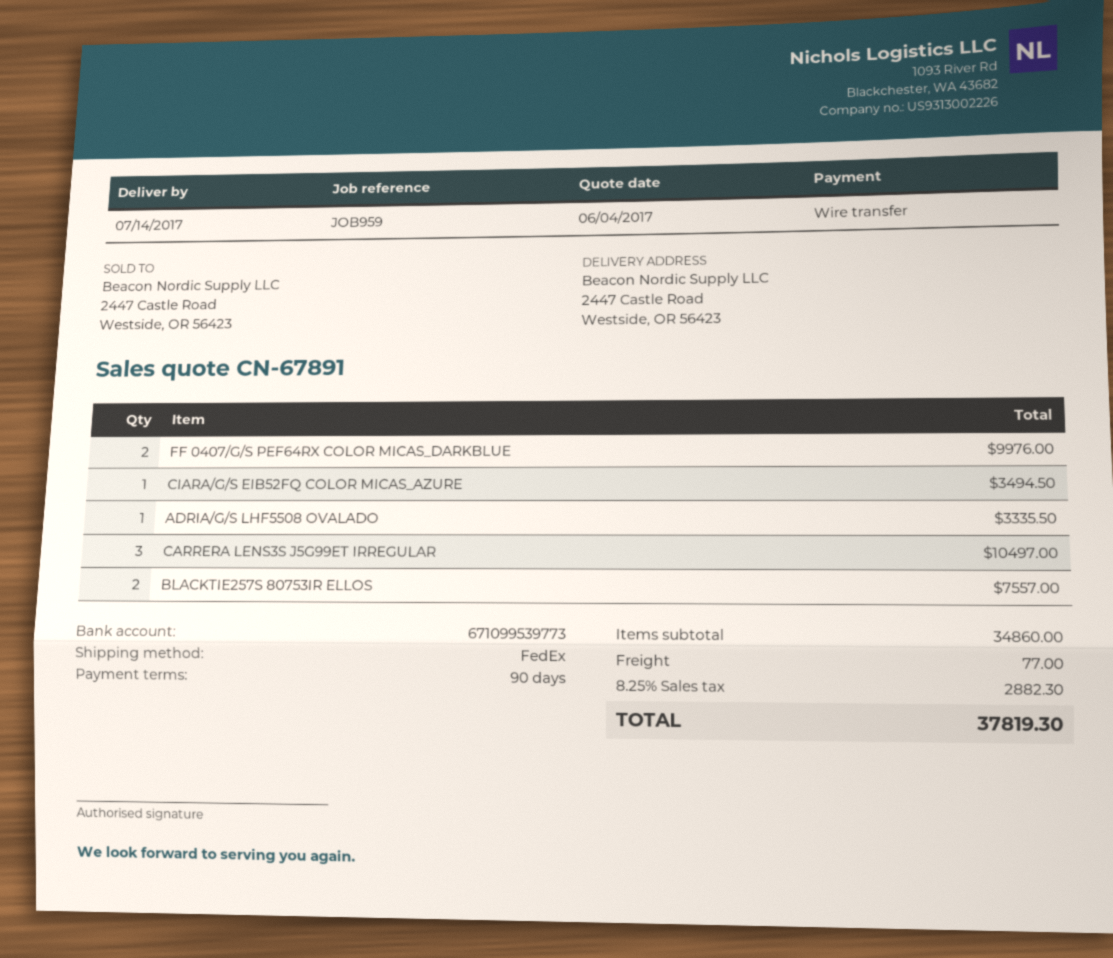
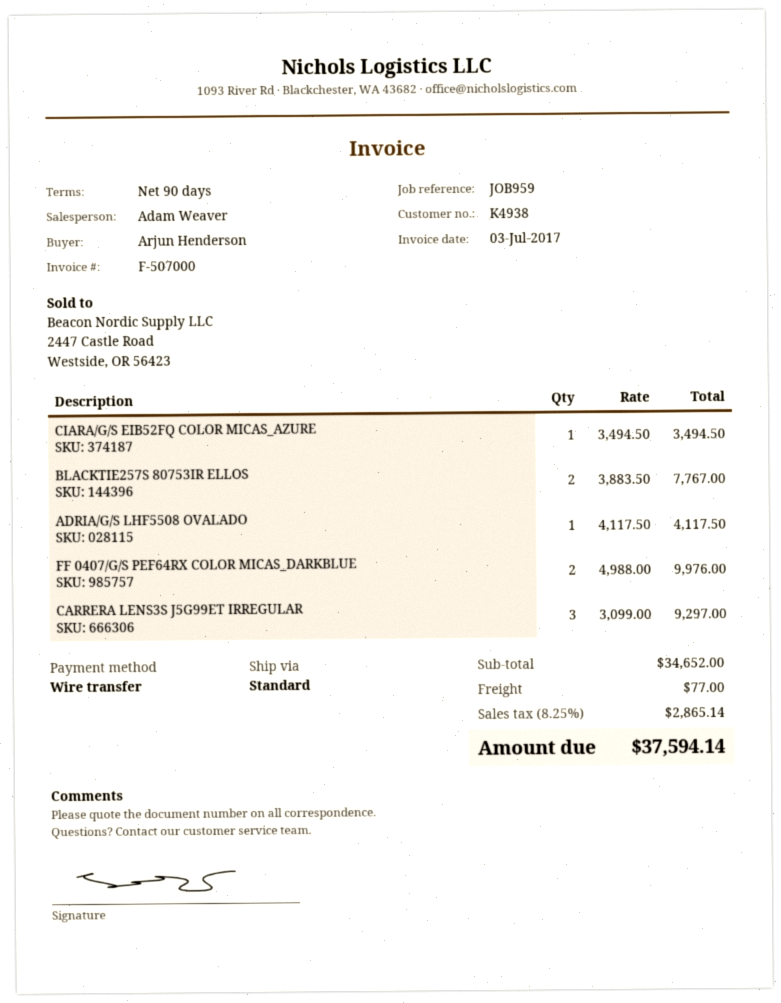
shipping method: FedEx -> standard
ADRIA/G/S LHF5508 OVALADO: 1 for 3335.50 -> 1 for 4117.50
CARRERA LENS3S J5G99ET IRREGULAR: 3 for 10497.00 -> 3 for 9297.00
BLACKTIE257S 80753IR ELLOS: 2 for 7557.00 -> 2 for 7767.00
subtotal: 34860.00 -> 34652.00
tax: 8.25% = 2882.30 -> 8.25% = 2865.14
total: 37819.30 -> 37594.14

